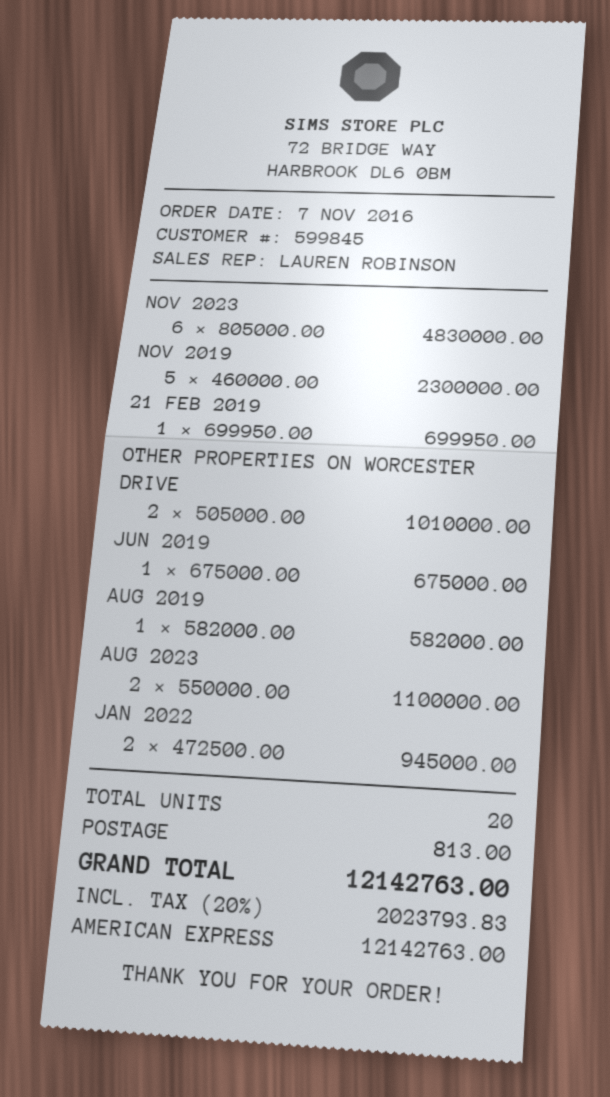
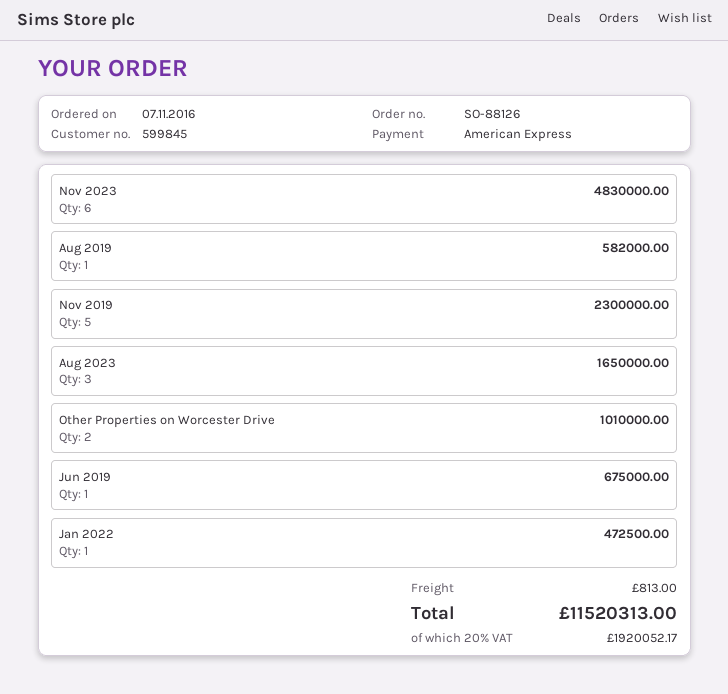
21 FEB 2019: 1 for 699950.00 -> none
AUG 2023: 2 for 1100000.00 -> 3 for 1650000.00
JAN 2022: 2 for 945000.00 -> 1 for 472500.00
tax: 20% = 2023793.83 -> 20% = 1920052.17
total: 12142763.00 -> 11520313.00

